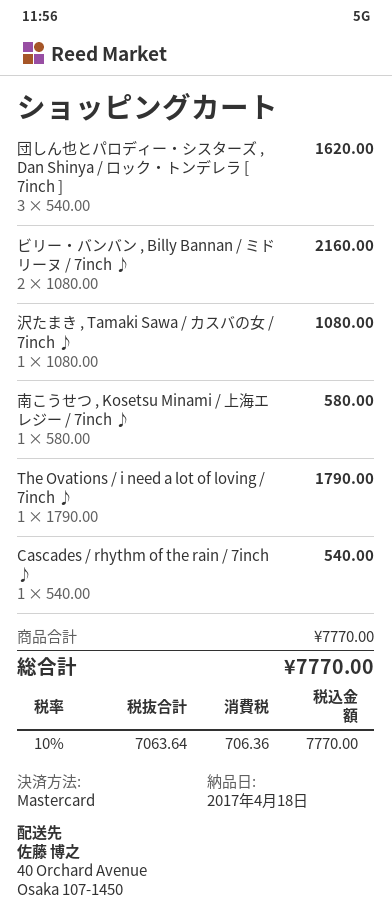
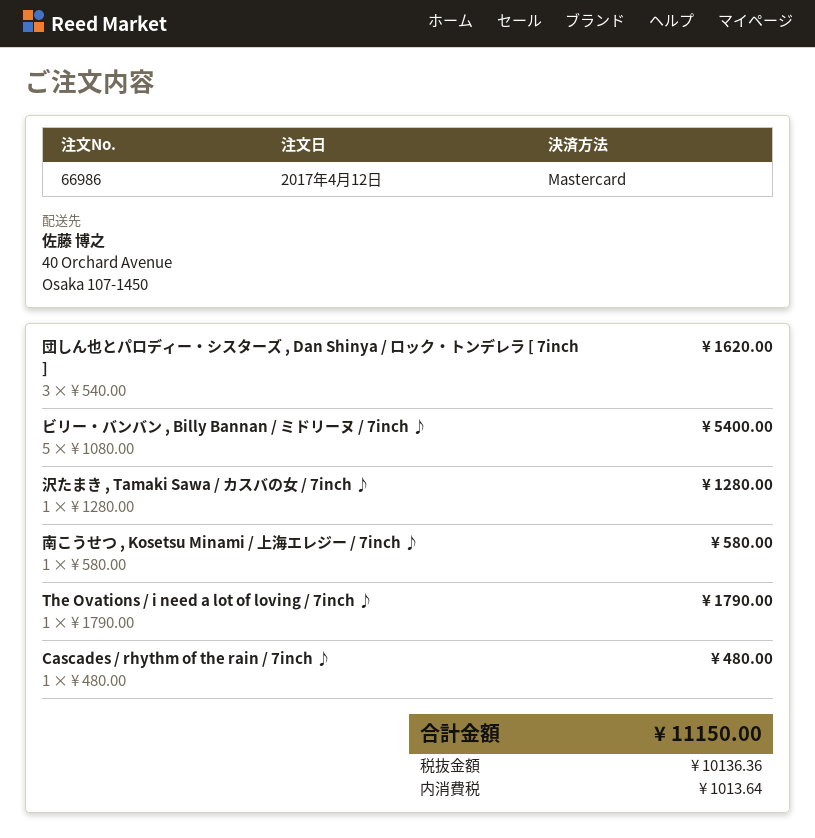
ビリー・バンバン , Billy Bannan / ミドリーヌ / 7inch ♪: 2 x 1080.00 = 2160.00 -> 5 x 1080.00 = 5400.00
沢たまき , Tamaki Sawa / カスバの女 / 7inch ♪: 1 x 1080.00 = 1080.00 -> 1 x 1280.00 = 1280.00
Cascades / rhythm of the rain / 7inch ♪: 1 x 540.00 = 540.00 -> 1 x 480.00 = 480.00
net: 7063.64 -> 10136.36
tax: 706.36 -> 1013.64
total: 7770.00 -> 11150.00

